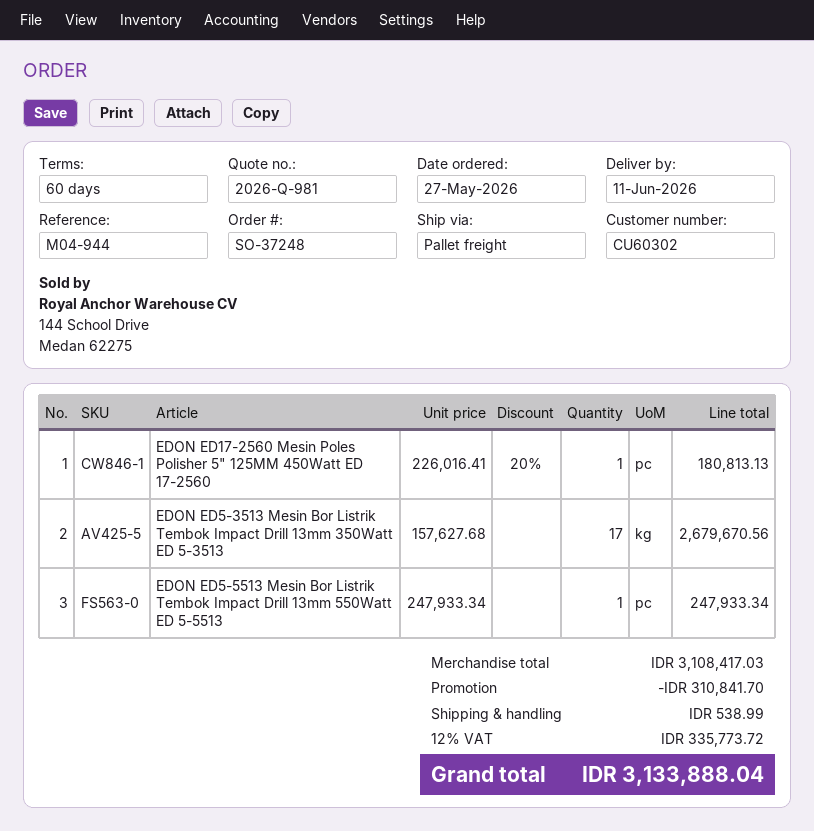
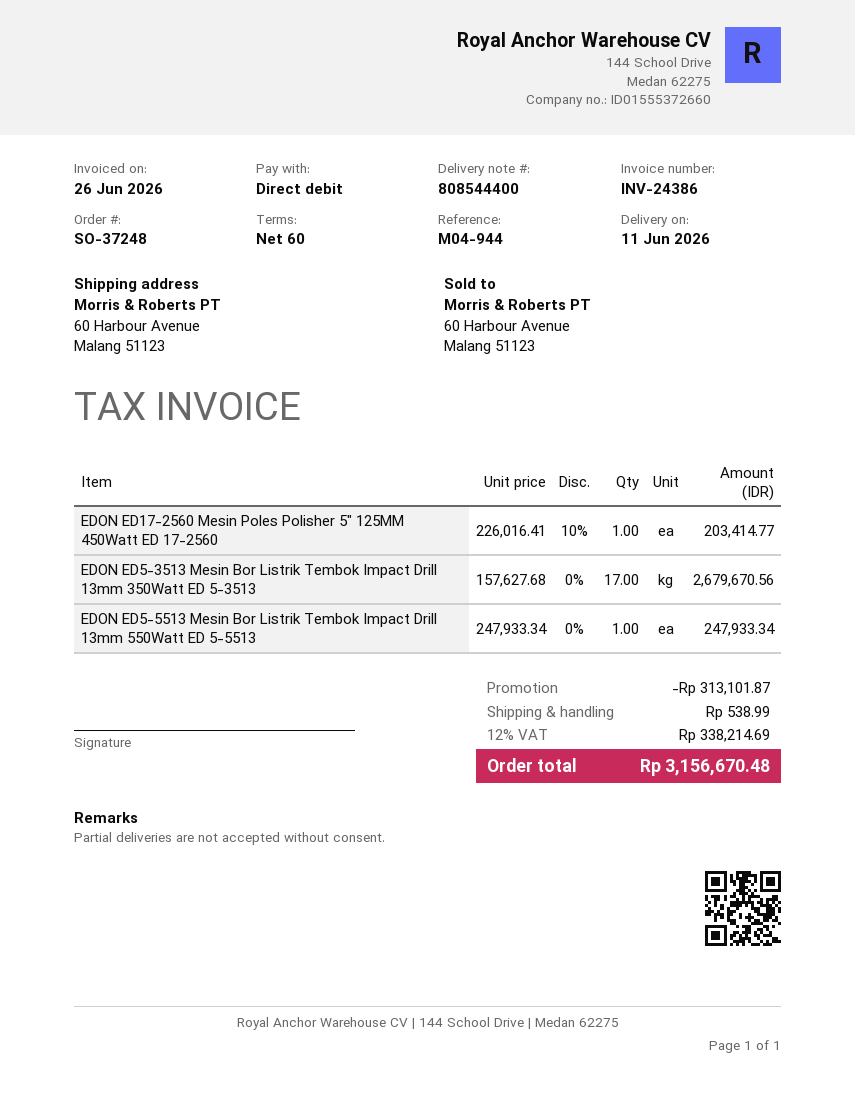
EDON ED17-2560 Mesin Poles Polisher 5" 125MM 450Watt ED 17-2560: 1 x 226016.41 - 20% = 180813.13 -> 1 x 226016.41 - 10% = 203414.77
discount: 310841.70 -> 313101.87
tax: 12% = 335773.72 -> 12% = 338214.69
total: 3133888.04 -> 3156670.48

